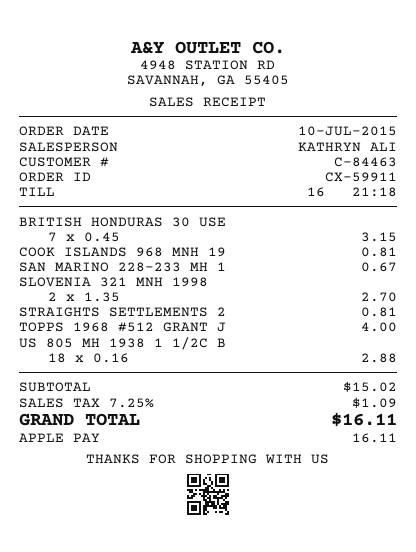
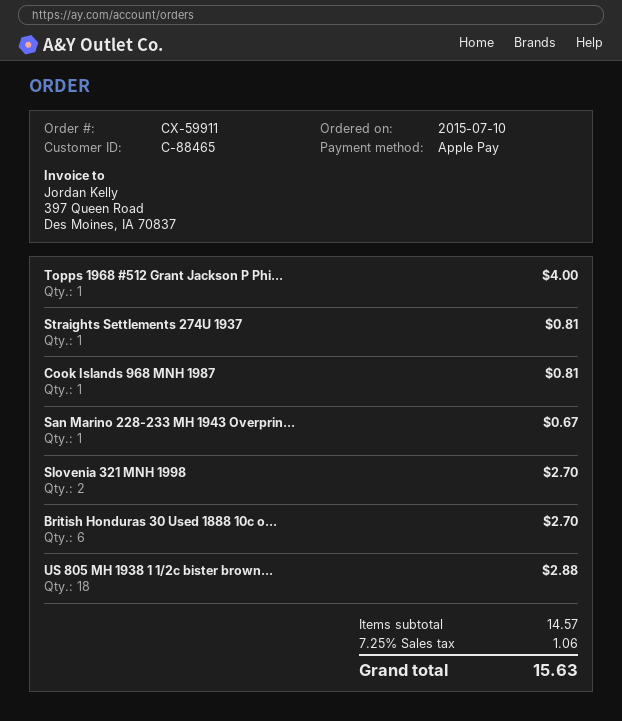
customer number: C-84463 -> C-88465
BRITISH HONDURAS 30 USE: 7 for 3.15 -> 6 for 2.70
subtotal: 15.02 -> 14.57
tax: 7.25% = 1.09 -> 7.25% = 1.06
total: 16.11 -> 15.63

